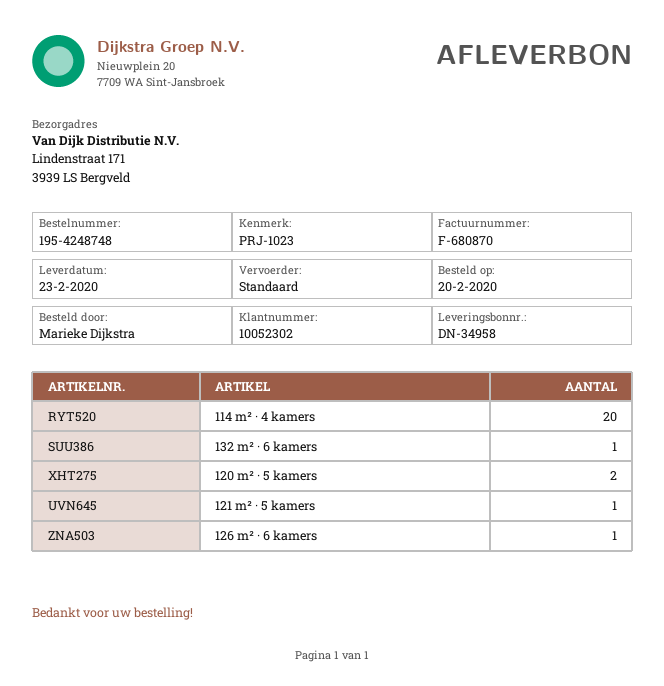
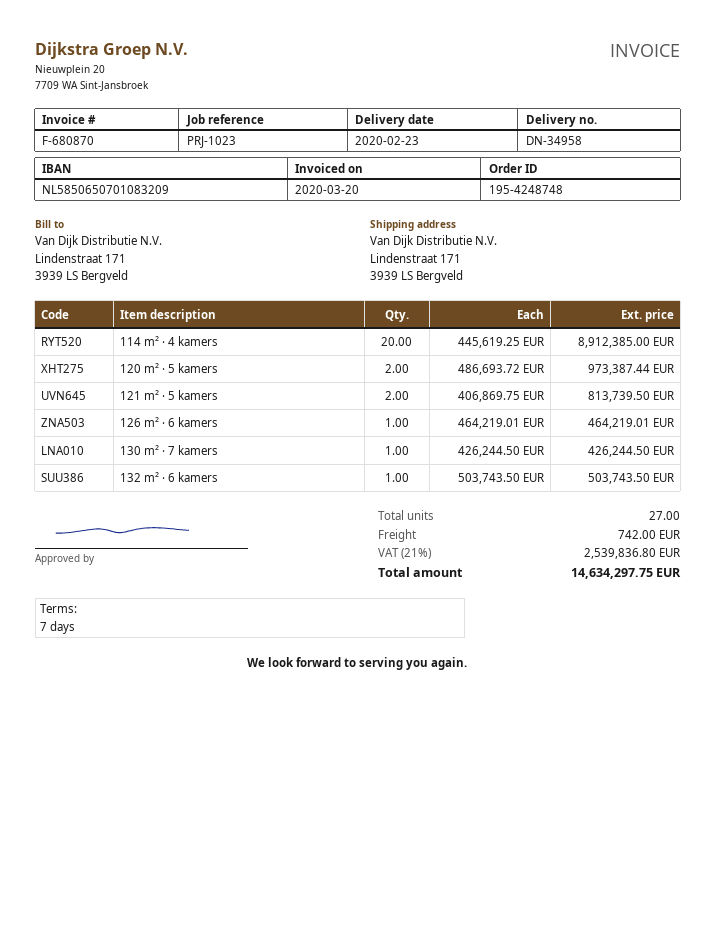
121 m² · 5 kamers: 1 -> 2
130 m² · 7 kamers: none -> 1

